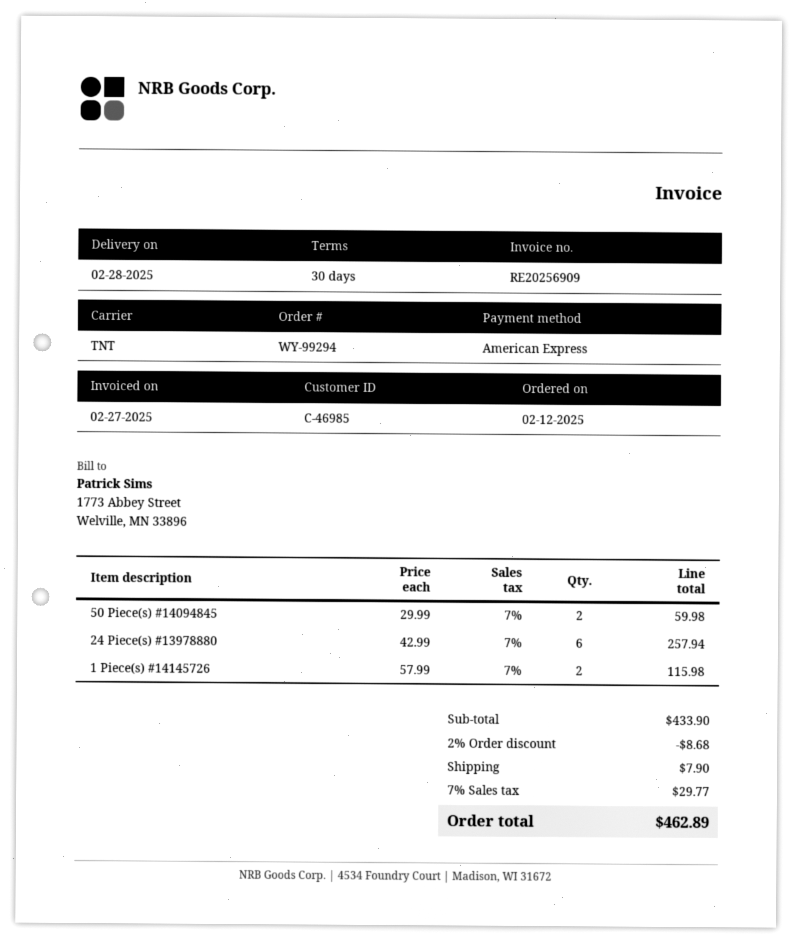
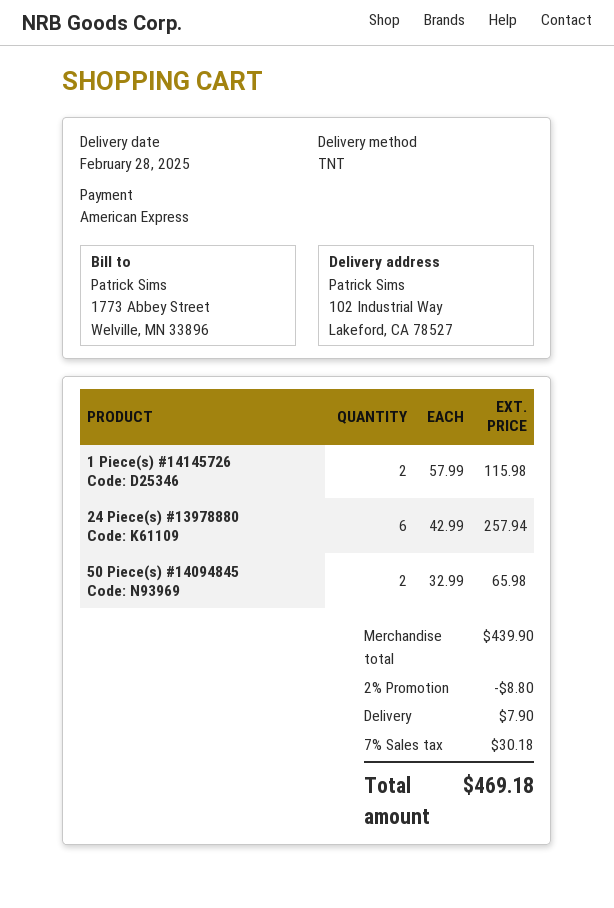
50 Piece(s) #14094845: 2 x 29.99 = 59.98 -> 2 x 32.99 = 65.98
subtotal: 433.90 -> 439.90
discount: 2% = 8.68 -> 2% = 8.80
tax: 7% = 29.77 -> 7% = 30.18
total: 462.89 -> 469.18

